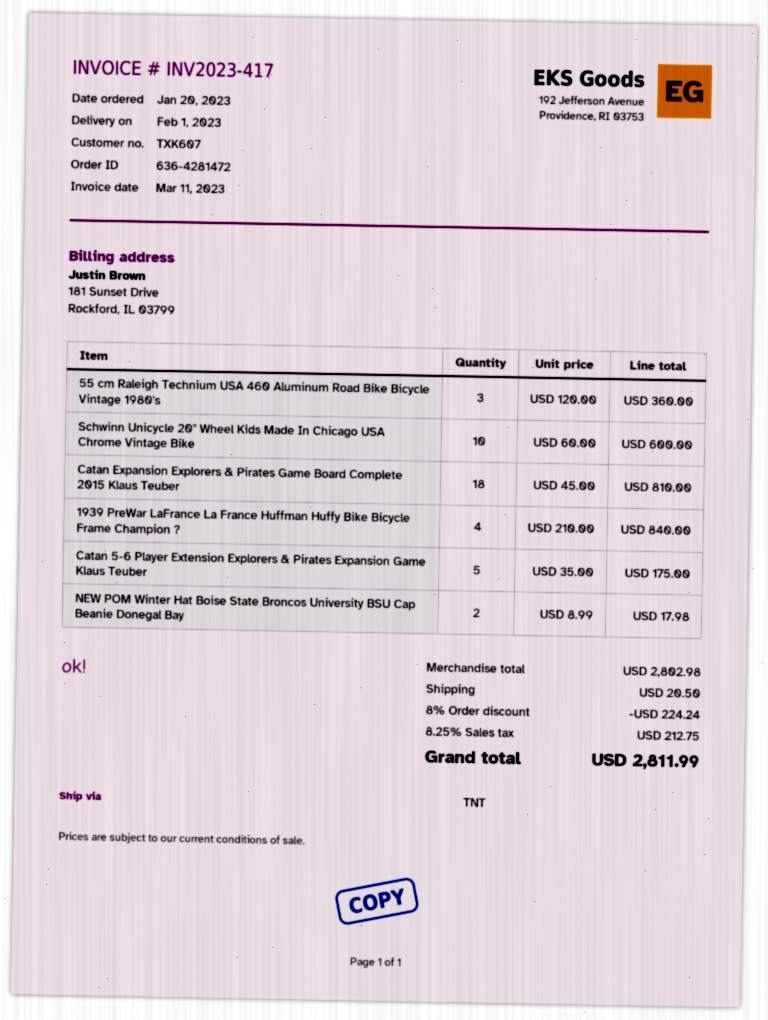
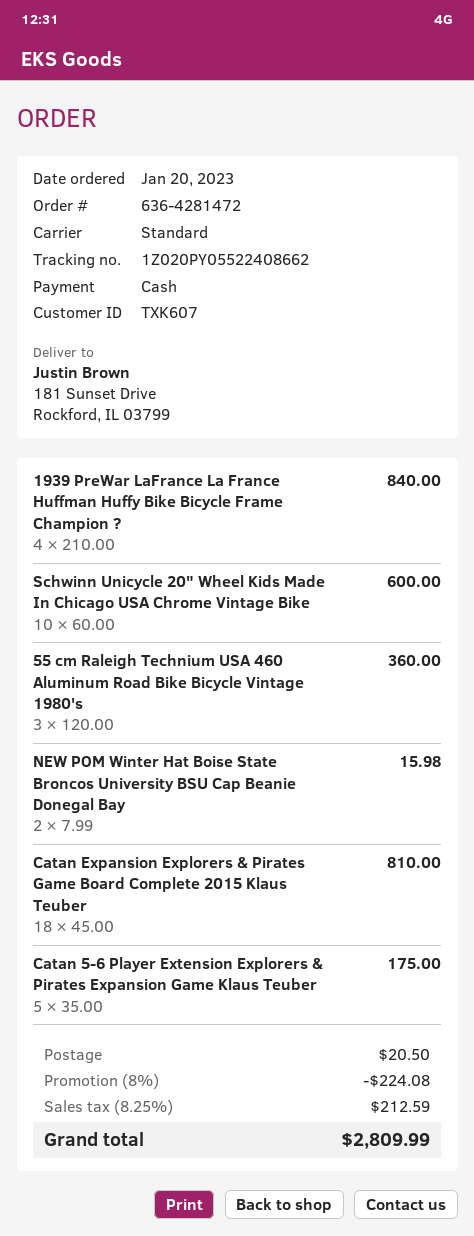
shipping method: TNT -> standard
NEW POM Winter Hat Boise State Broncos University BSU Cap Beanie Donegal Bay: 2 x 8.99 = 17.98 -> 2 x 7.99 = 15.98
discount: 8% = 224.24 -> 8% = 224.08
tax: 8.25% = 212.75 -> 8.25% = 212.59
total: 2811.99 -> 2809.99

